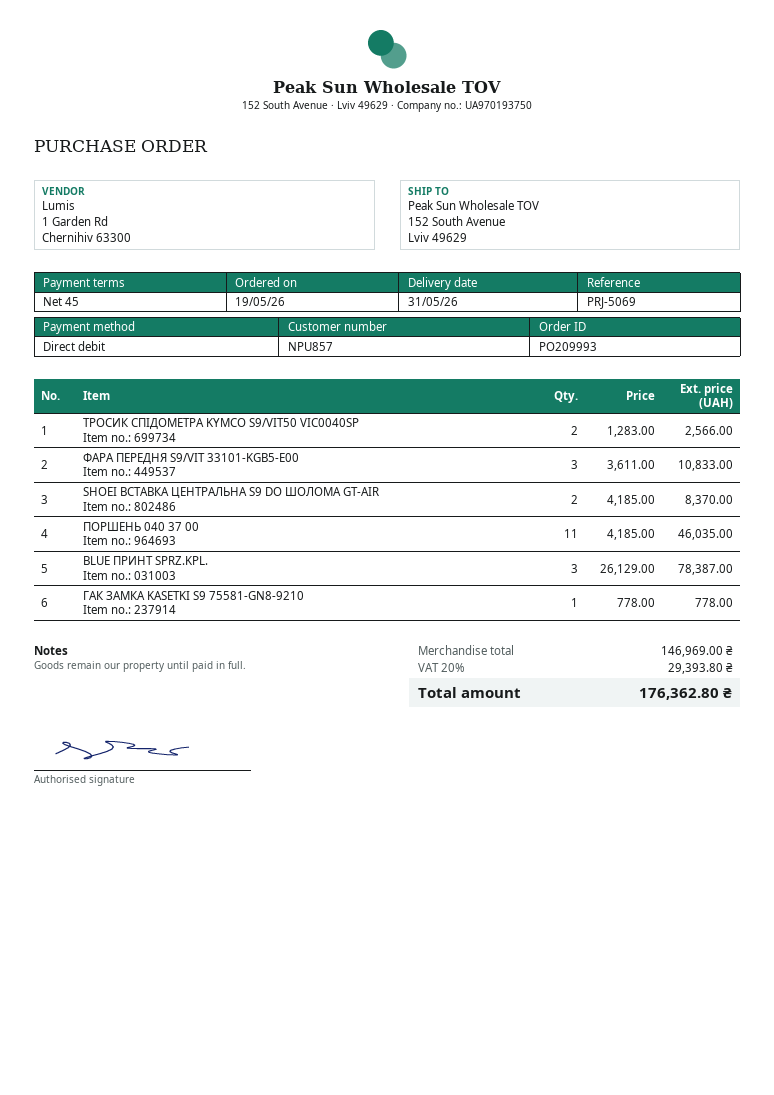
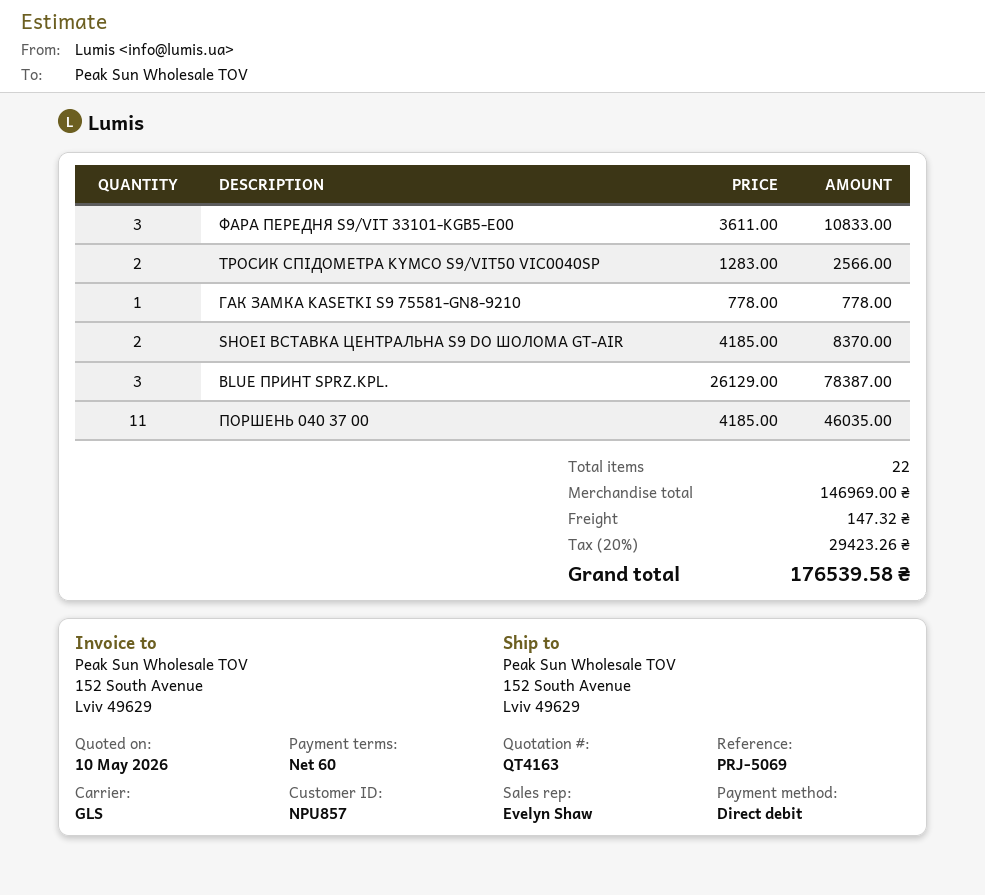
payment terms: 45 days -> 60 days
shipping: none -> 147.32
tax: 20% = 29393.80 -> 20% = 29423.26
total: 176362.80 -> 176539.58

